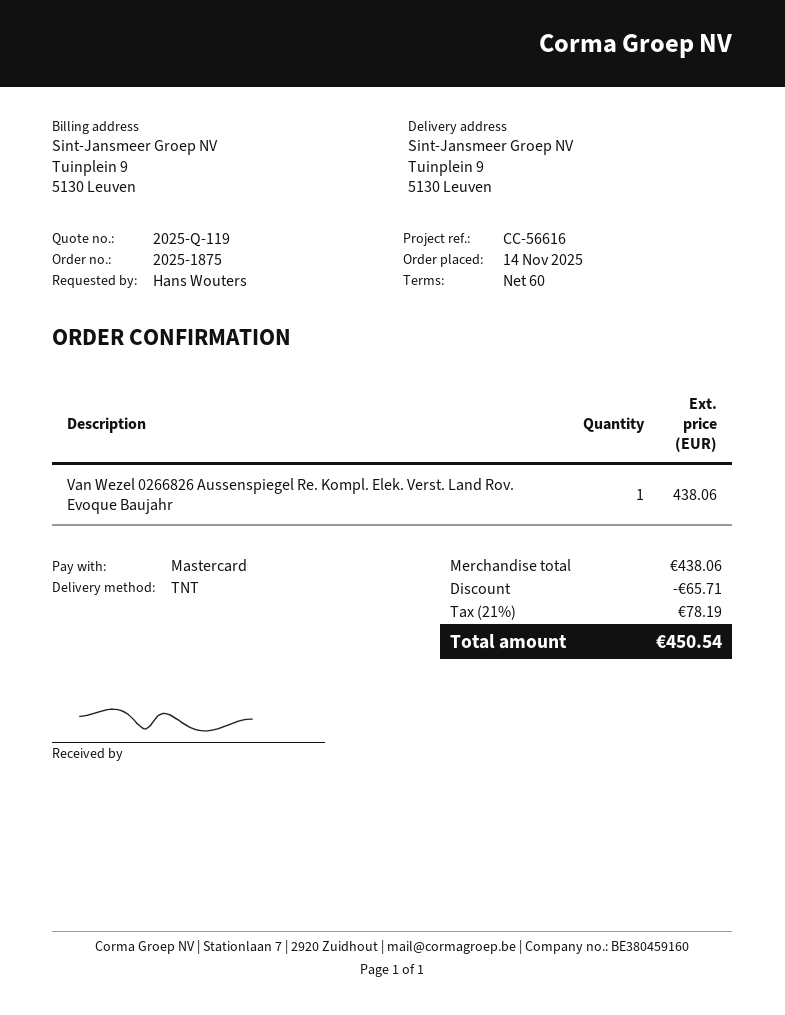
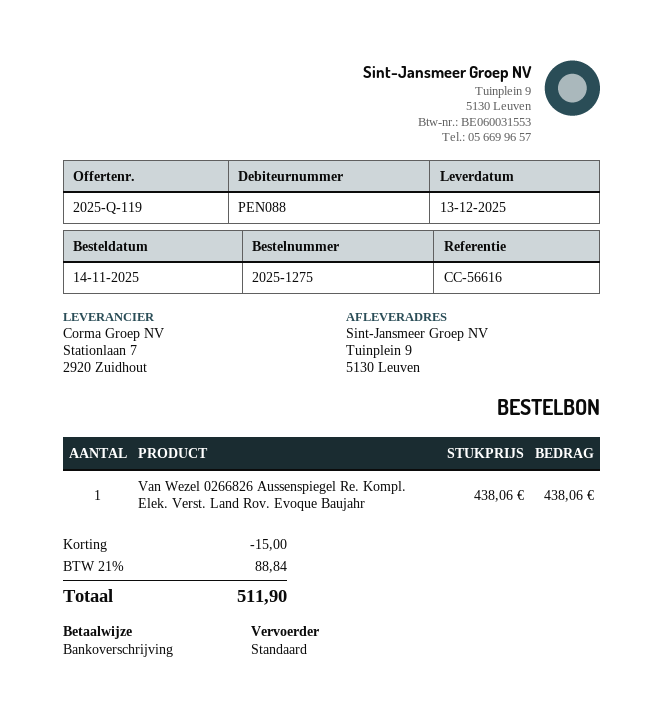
order number: 2025-1875 -> 2025-1275
payment method: Mastercard -> bank transfer
shipping method: TNT -> standard
discount: 65.71 -> 15.00
tax: 21% = 78.19 -> 21% = 88.84
total: 450.54 -> 511.90

